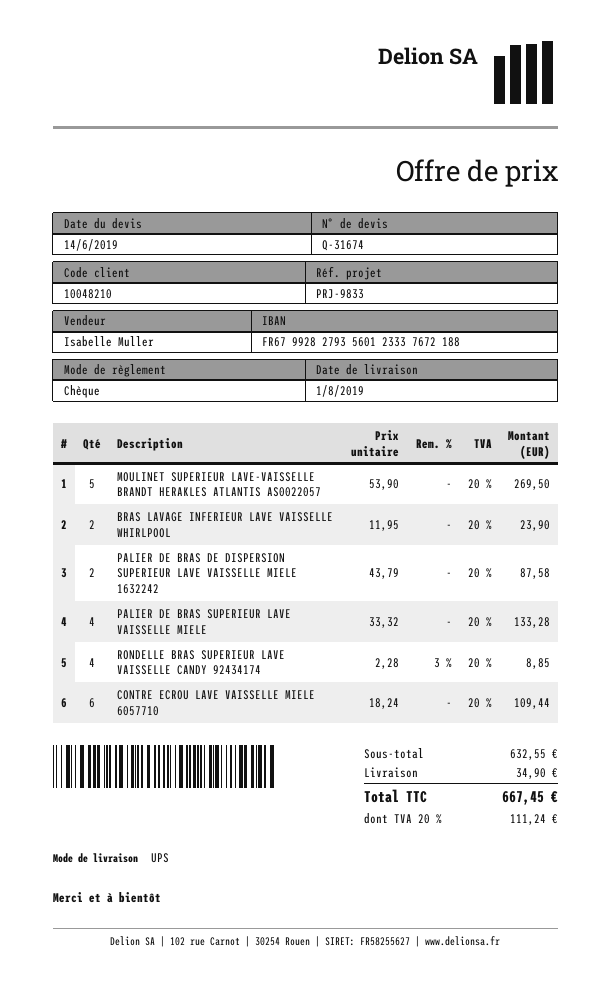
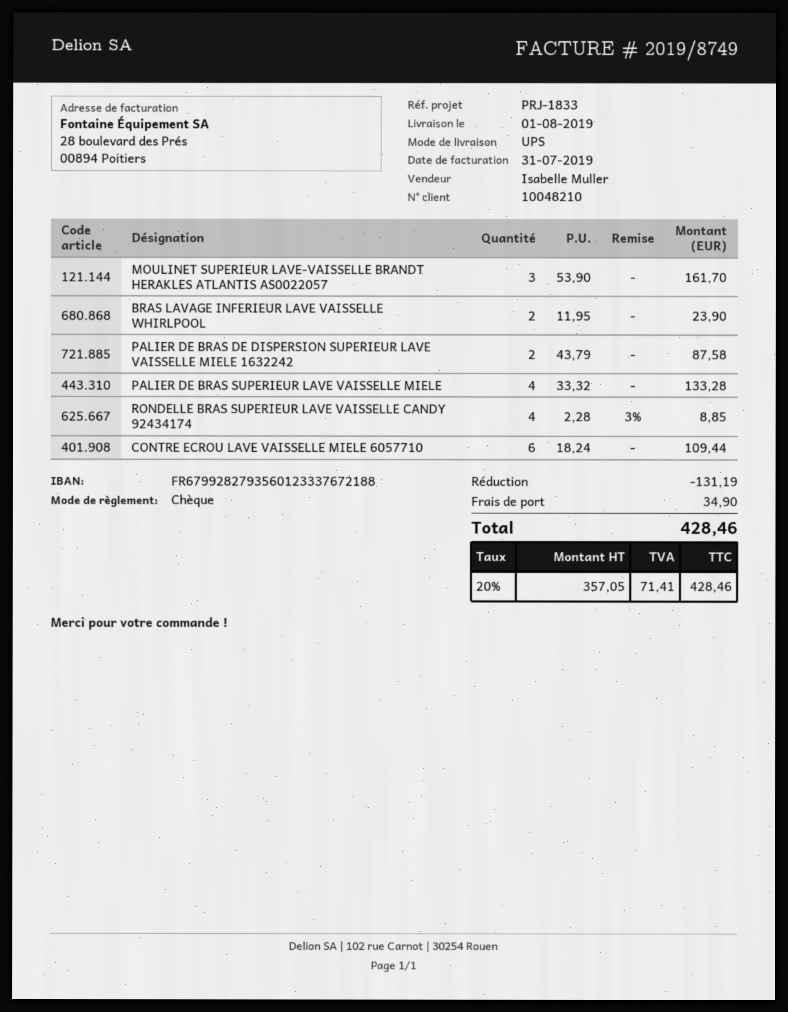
reference: PRJ-9833 -> PRJ-1833
MOULINET SUPERIEUR LAVE-VAISSELLE BRANDT HERAKLES ATLANTIS AS0022057: 5 x 53.90 = 269.50 -> 3 x 53.90 = 161.70
discount: none -> 131.19
tax: 20% = 111.24 -> 20% = 71.41
total: 667.45 -> 428.46

